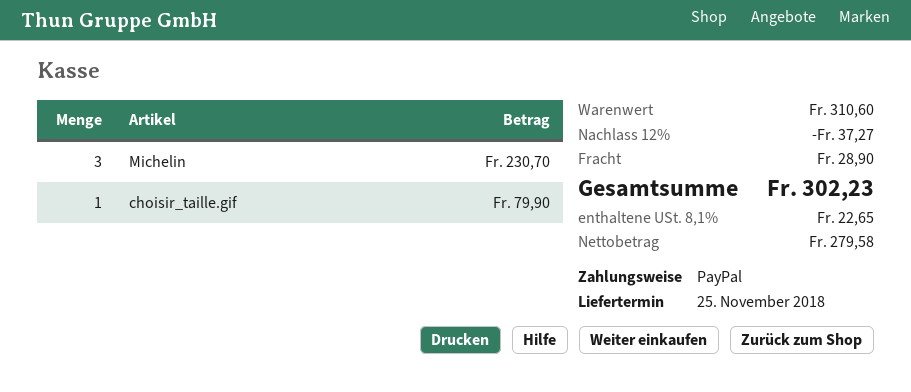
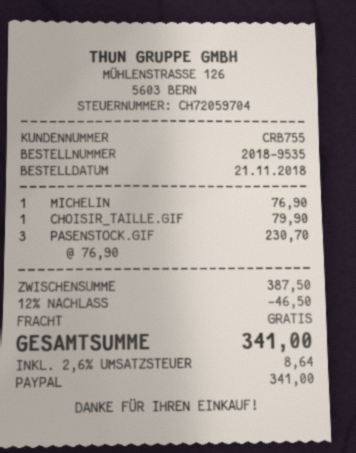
Michelin: 3 for 230.70 -> 1 for 76.90
PASENSTOCK.GIF: none -> 3 for 230.70
subtotal: 310.60 -> 387.50
discount: 12% = 37.27 -> 12% = 46.50
shipping: 28.90 -> 0.00
tax: 8.1% = 22.65 -> 2.6% = 8.64
total: 302.23 -> 341.00

